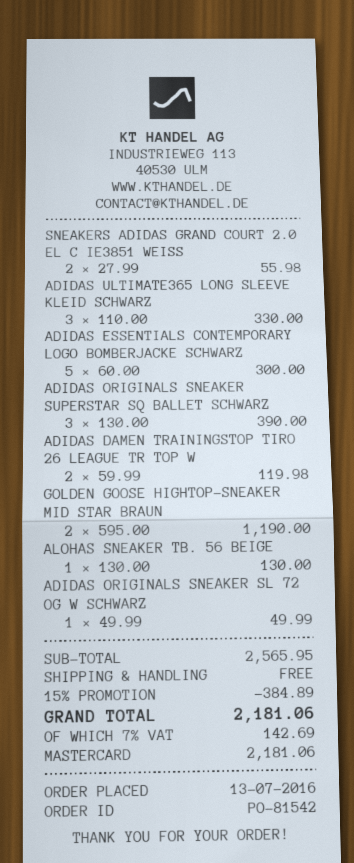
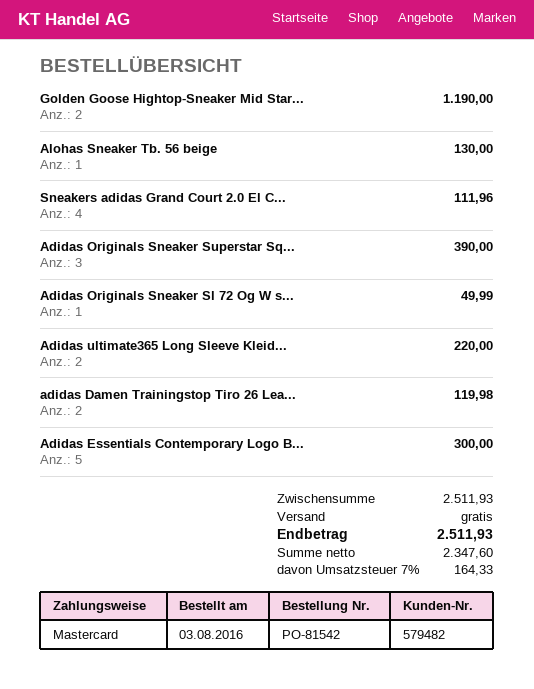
order date: 2016-07-13 -> 2016-08-03
SNEAKERS ADIDAS GRAND COURT 2.0 EL C IE3851 WEISS: 2 for 55.98 -> 4 for 111.96
ADIDAS ULTIMATE365 LONG SLEEVE KLEID SCHWARZ: 3 for 330.00 -> 2 for 220.00
subtotal: 2565.95 -> 2511.93
discount: 15% = 384.89 -> none
tax: 7% = 142.69 -> 7% = 164.33
total: 2181.06 -> 2511.93

